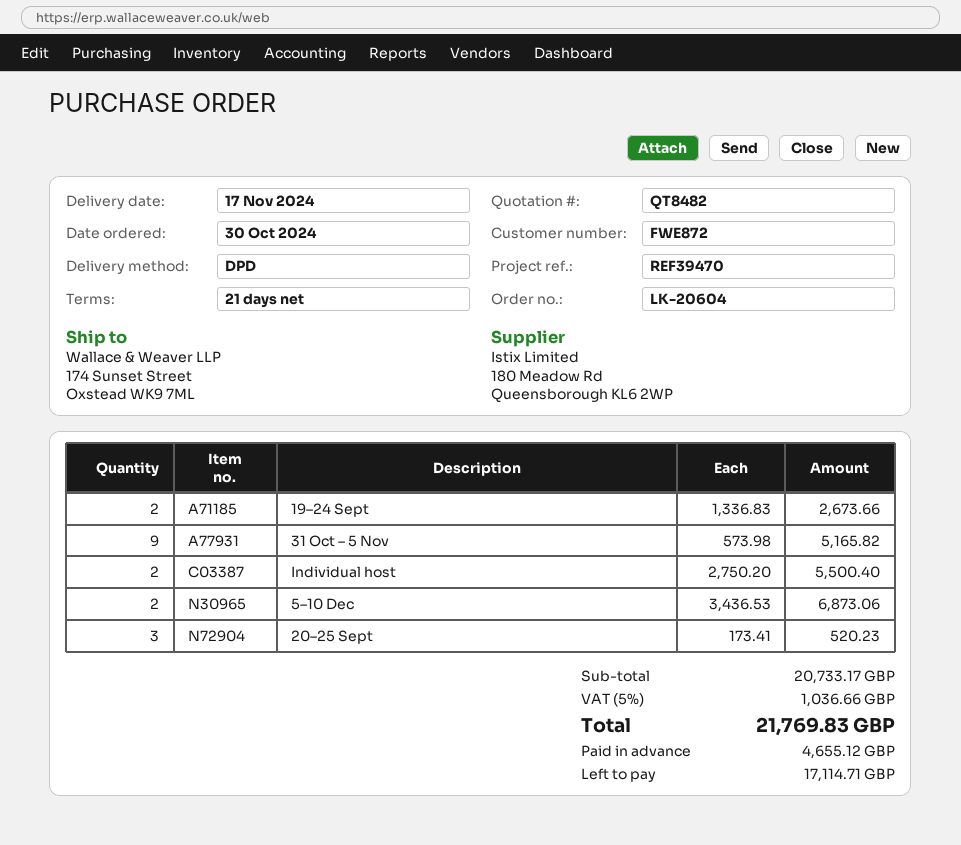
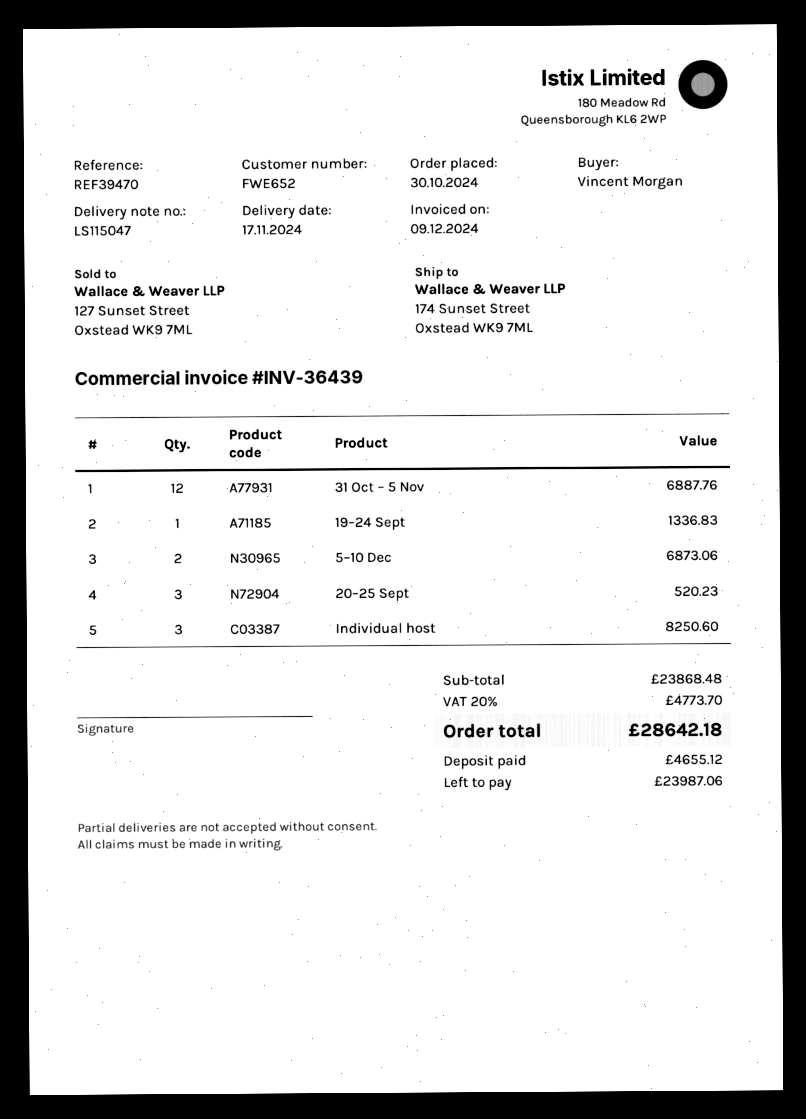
customer number: FWE872 -> FWE652
19–24 Sept: 2 for 2673.66 -> 1 for 1336.83
31 Oct – 5 Nov: 9 for 5165.82 -> 12 for 6887.76
Individual host: 2 for 5500.40 -> 3 for 8250.60
subtotal: 20733.17 -> 23868.48
tax: 5% = 1036.66 -> 20% = 4773.70
total: 21769.83 -> 28642.18
balance: 17114.71 -> 23987.06

